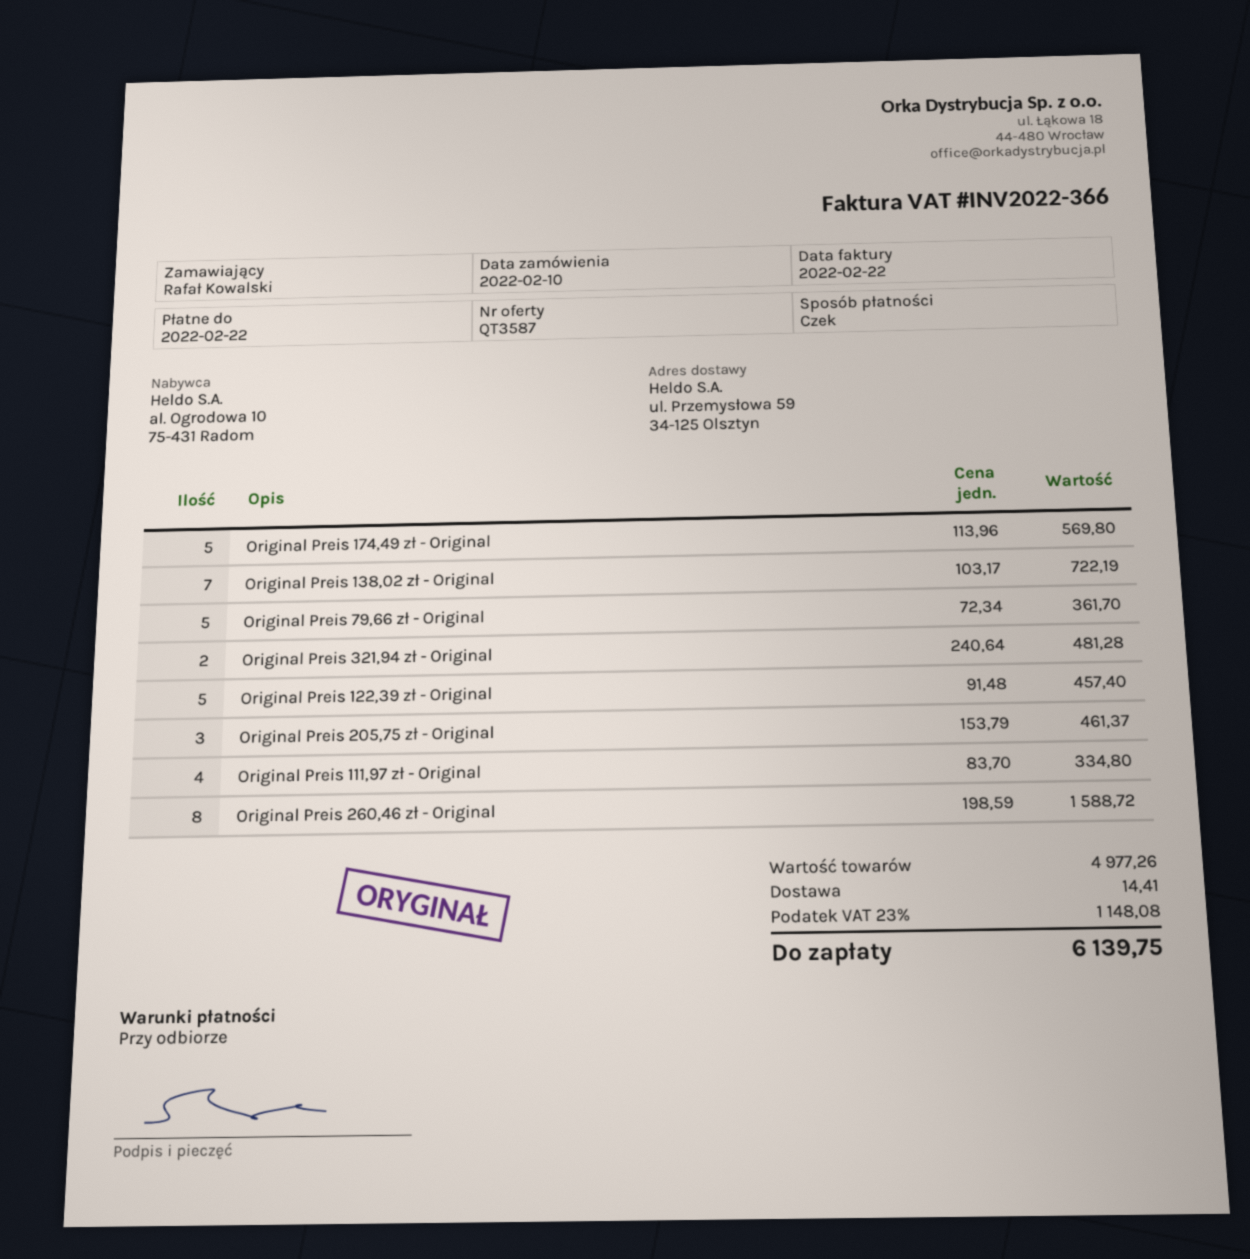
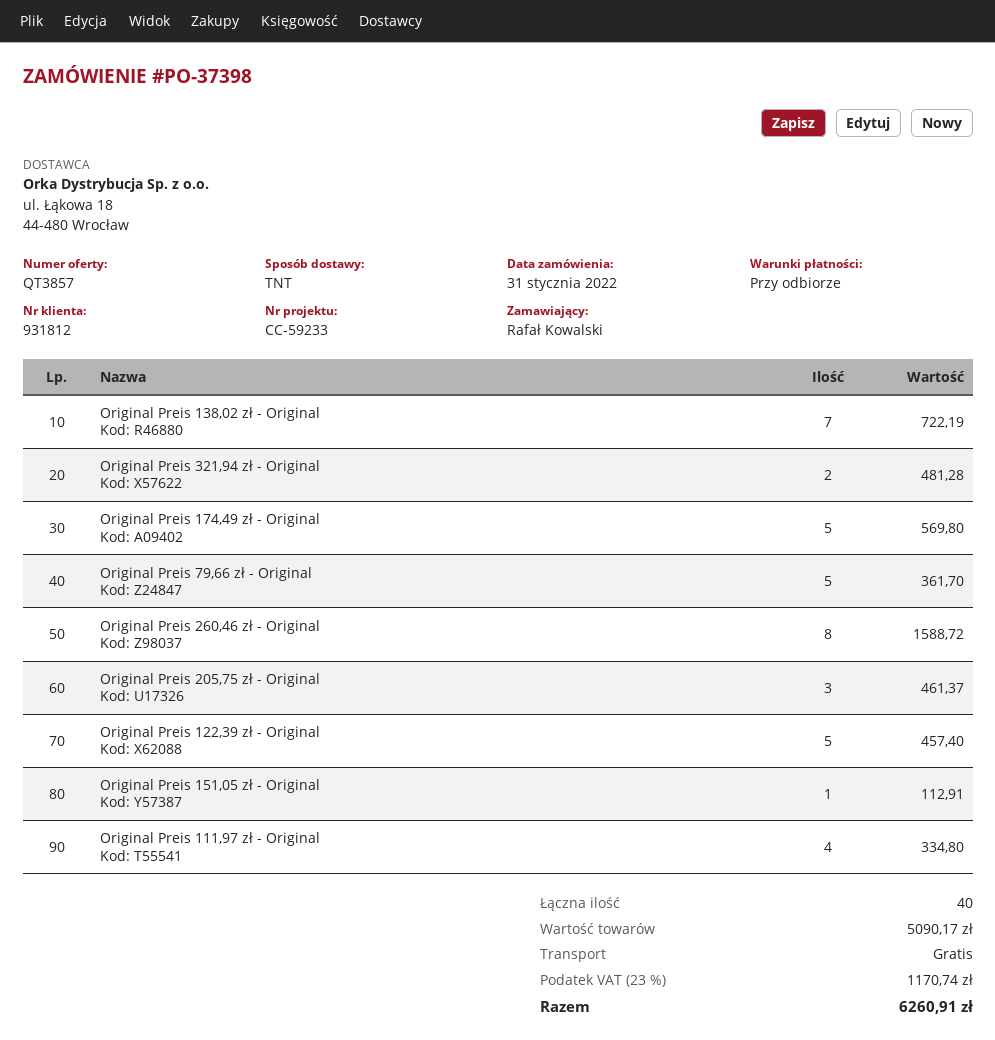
quote number: QT3587 -> QT3857
order date: 2022-02-10 -> 2022-01-31
Original Preis 151,05 zł - Original: none -> 1 for 112.91
subtotal: 4977.26 -> 5090.17
shipping: 14.41 -> 0.00
tax: 23% = 1148.08 -> 23% = 1170.74
total: 6139.75 -> 6260.91

